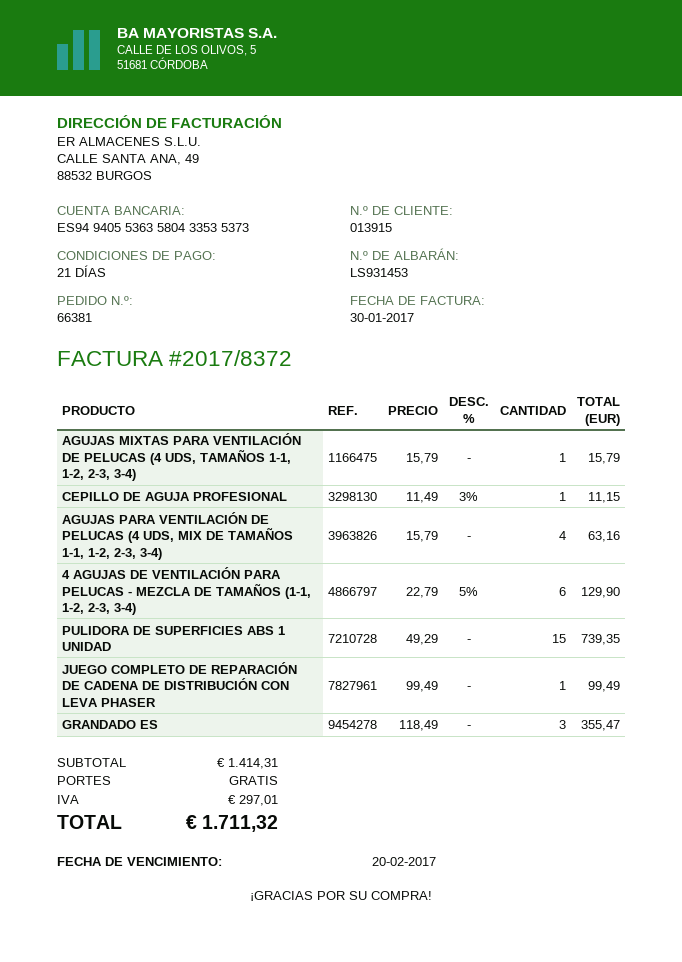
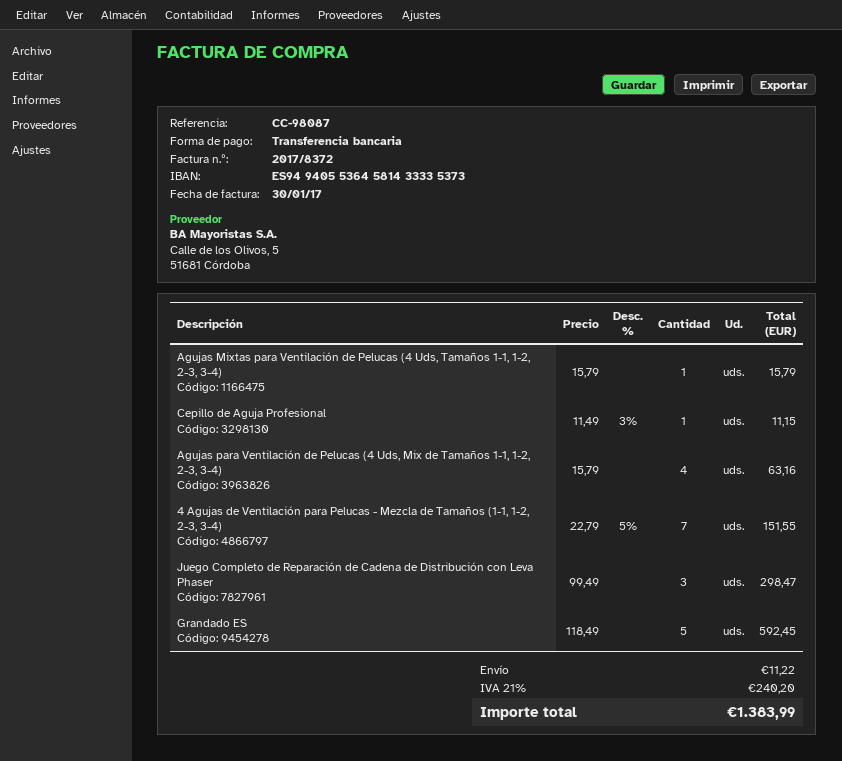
bank account: ES9494055363580433535373 -> ES9494055364581433335373
4 AGUJAS DE VENTILACIÓN PARA PELUCAS - MEZCLA DE TAMAÑOS (1-1, 1-2, 2-3, 3-4): 6 x 22.79 - 5% = 129.90 -> 7 x 22.79 - 5% = 151.55
PULIDORA DE SUPERFICIES ABS 1 UNIDAD: 15 x 49.29 = 739.35 -> none
JUEGO COMPLETO DE REPARACIÓN DE CADENA DE DISTRIBUCIÓN CON LEVA PHASER: 1 x 99.49 = 99.49 -> 3 x 99.49 = 298.47
GRANDADO ES: 3 x 118.49 = 355.47 -> 5 x 118.49 = 592.45
shipping: 0.00 -> 11.22
tax: 297.01 -> 240.20
total: 1711.32 -> 1383.99

